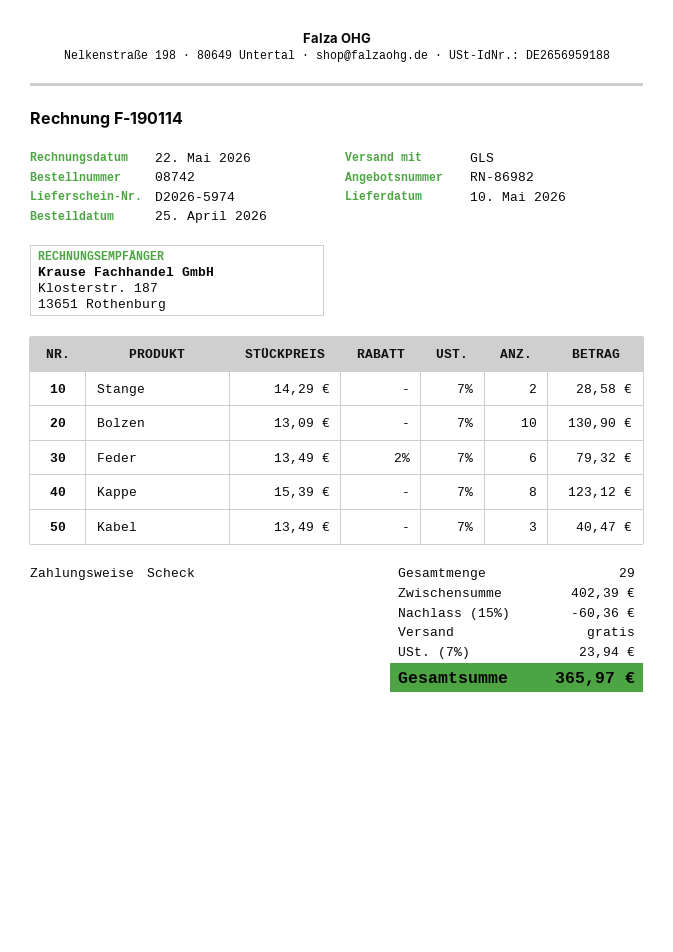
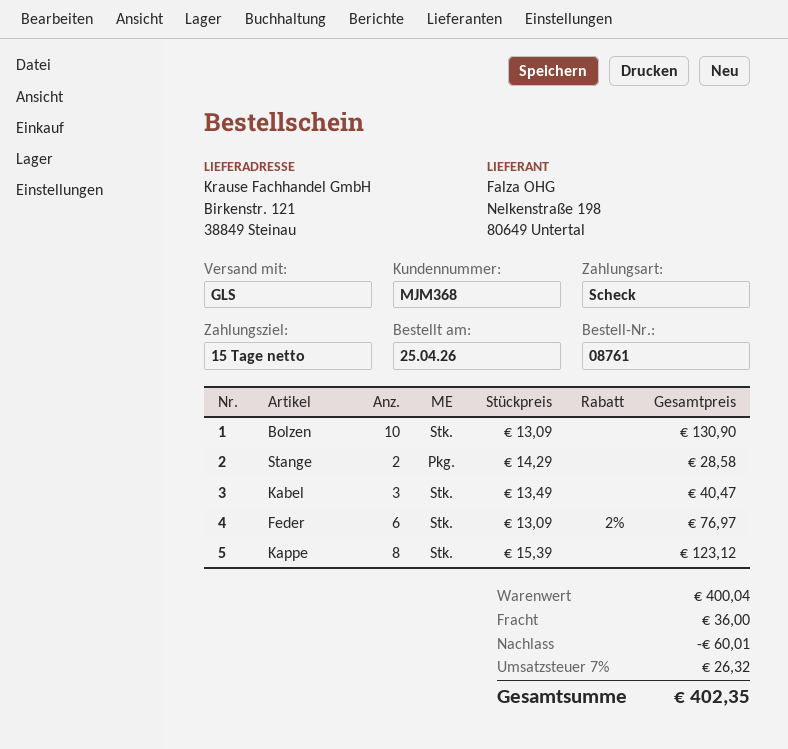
order number: 08742 -> 08761
Feder: 6 x 13.49 - 2% = 79.32 -> 6 x 13.09 - 2% = 76.97
subtotal: 402.39 -> 400.04
discount: 60.36 -> 60.01
shipping: 0.00 -> 36.00
tax: 7% = 23.94 -> 7% = 26.32
total: 365.97 -> 402.35

